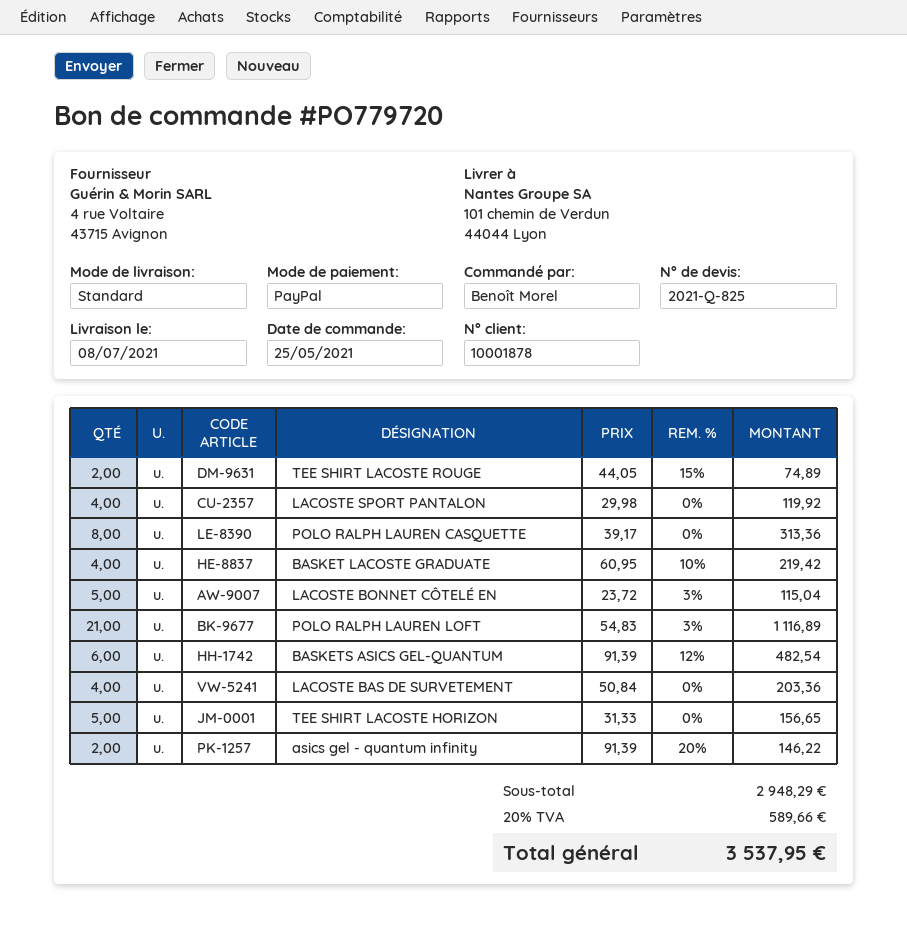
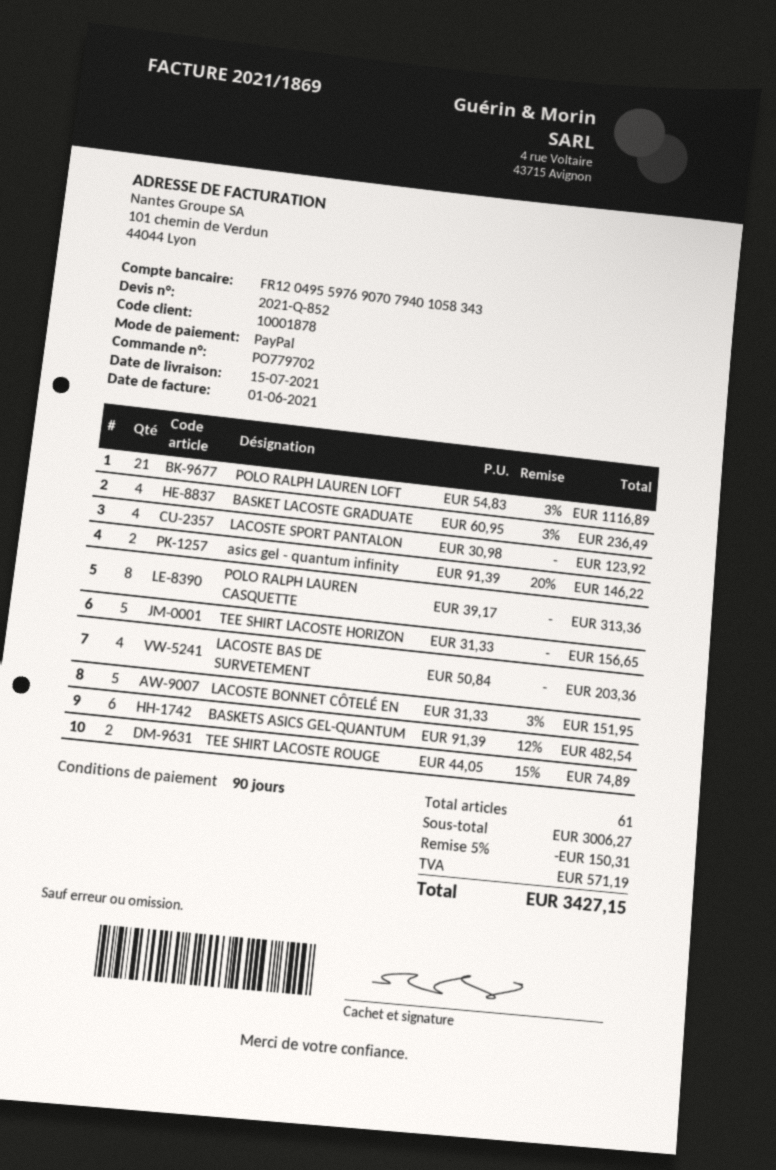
quote number: 2021-Q-825 -> 2021-Q-852
order number: PO779720 -> PO779702
delivery date: 2021-07-08 -> 2021-07-15
LACOSTE SPORT PANTALON: 4 x 29.98 = 119.92 -> 4 x 30.98 = 123.92
BASKET LACOSTE GRADUATE: 4 x 60.95 - 10% = 219.42 -> 4 x 60.95 - 3% = 236.49
LACOSTE BONNET CÔTELÉ EN: 5 x 23.72 - 3% = 115.04 -> 5 x 31.33 - 3% = 151.95
subtotal: 2948.29 -> 3006.27
discount: none -> 5% = 150.31
tax: 589.66 -> 571.19
total: 3537.95 -> 3427.15

